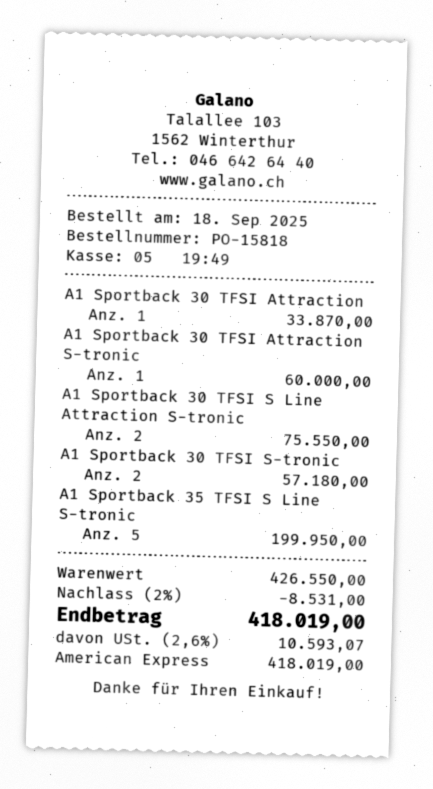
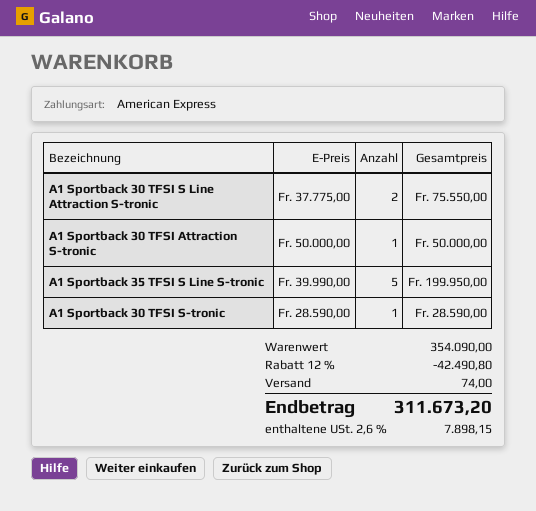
A1 Sportback 30 TFSI Attraction: 1 for 33870.00 -> none
A1 Sportback 30 TFSI Attraction S-tronic: 1 for 60000.00 -> 1 for 50000.00
A1 Sportback 30 TFSI S-tronic: 2 for 57180.00 -> 1 for 28590.00
subtotal: 426550.00 -> 354090.00
discount: 2% = 8531.00 -> 12% = 42490.80
shipping: none -> 74.00
tax: 2.6% = 10593.07 -> 2.6% = 7898.15
total: 418019.00 -> 311673.20

